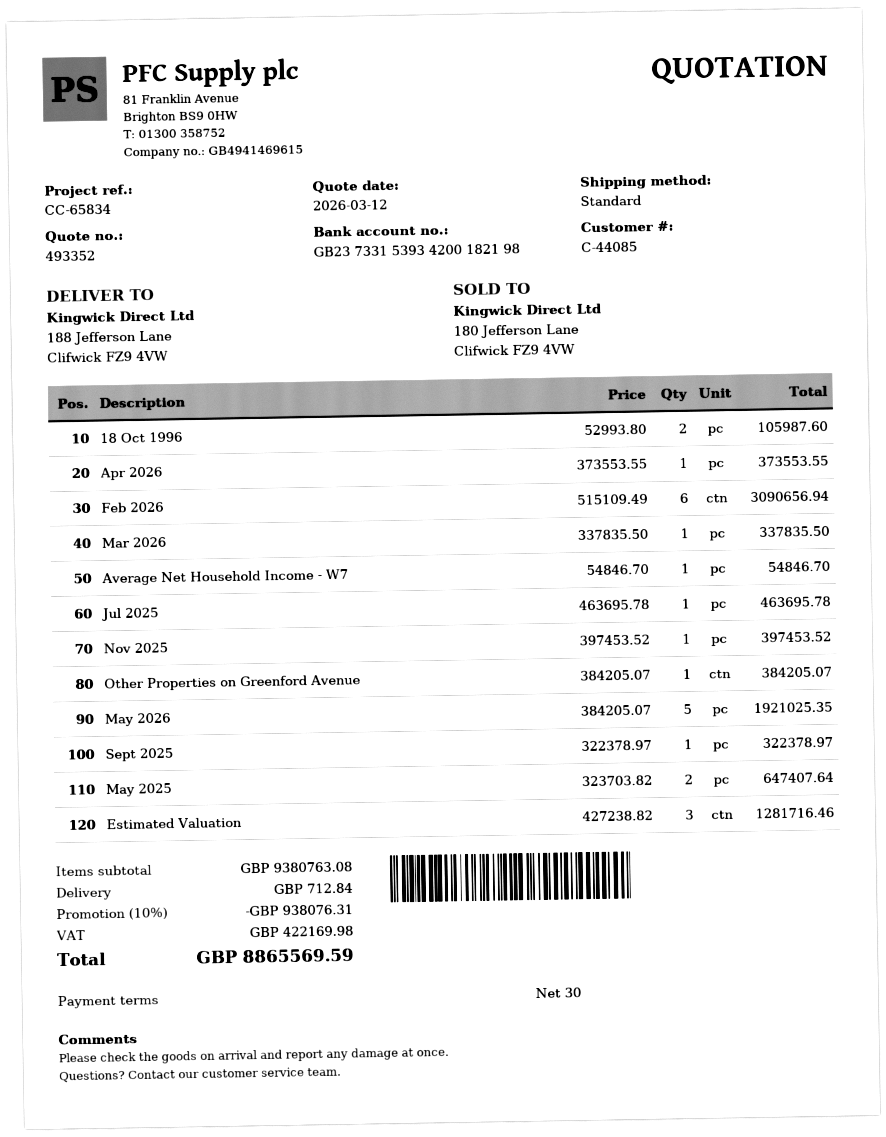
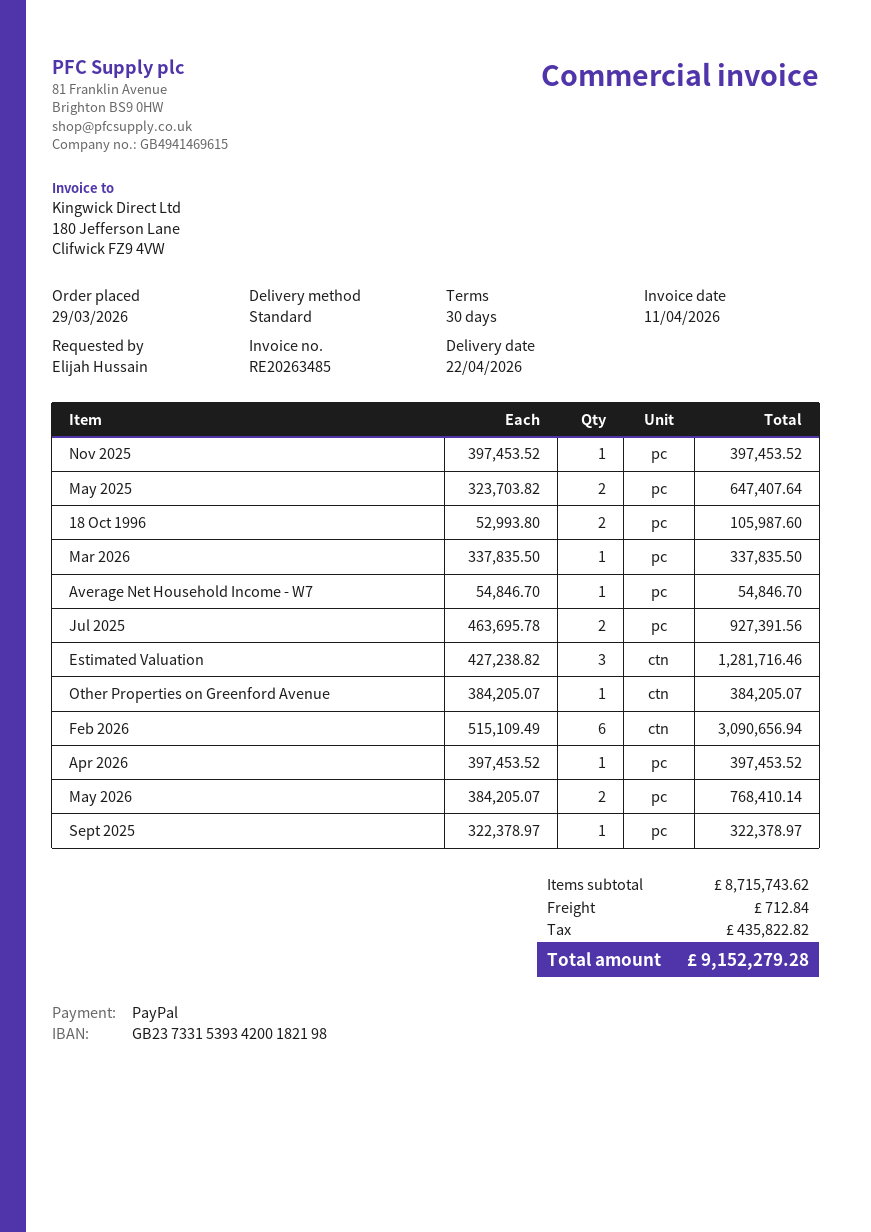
Apr 2026: 1 x 373553.55 = 373553.55 -> 1 x 397453.52 = 397453.52
Jul 2025: 1 x 463695.78 = 463695.78 -> 2 x 463695.78 = 927391.56
May 2026: 5 x 384205.07 = 1921025.35 -> 2 x 384205.07 = 768410.14
subtotal: 9380763.08 -> 8715743.62
discount: 10% = 938076.31 -> none
tax: 422169.98 -> 435822.82
total: 8865569.59 -> 9152279.28

